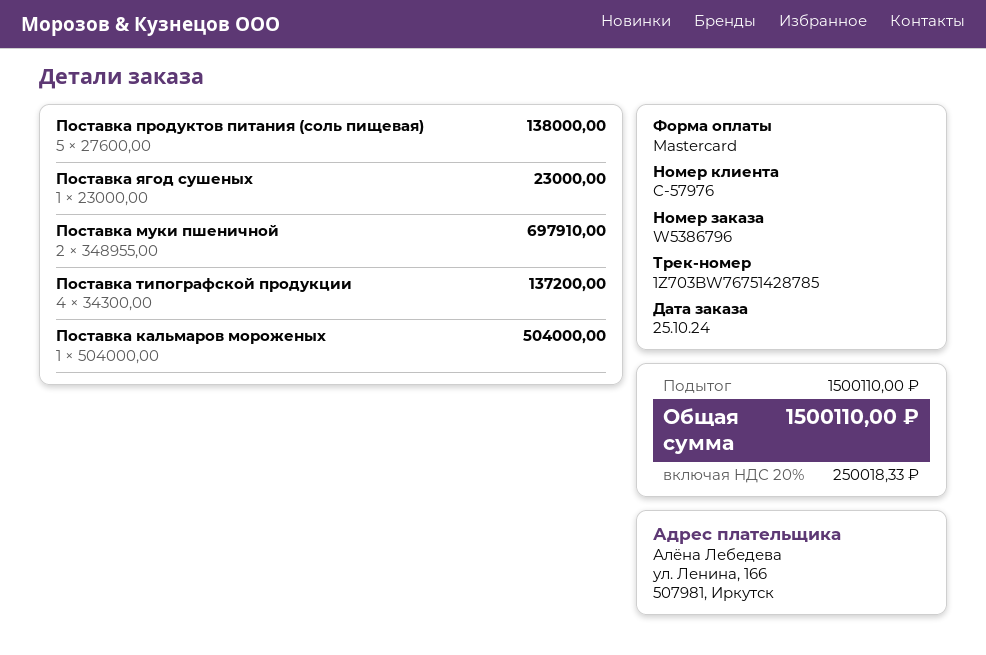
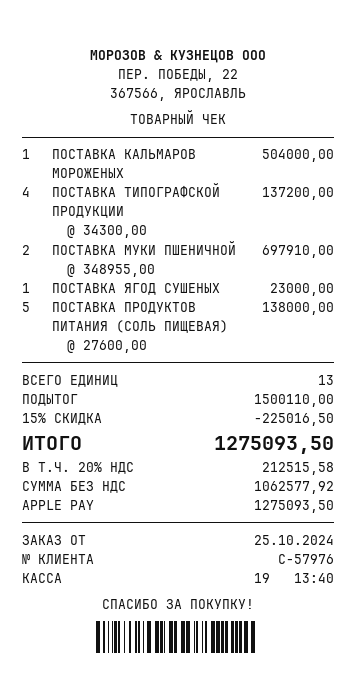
payment method: Mastercard -> Apple Pay
discount: none -> 15% = 225016.50
tax: 20% = 250018.33 -> 20% = 212515.58
total: 1500110.00 -> 1275093.50

